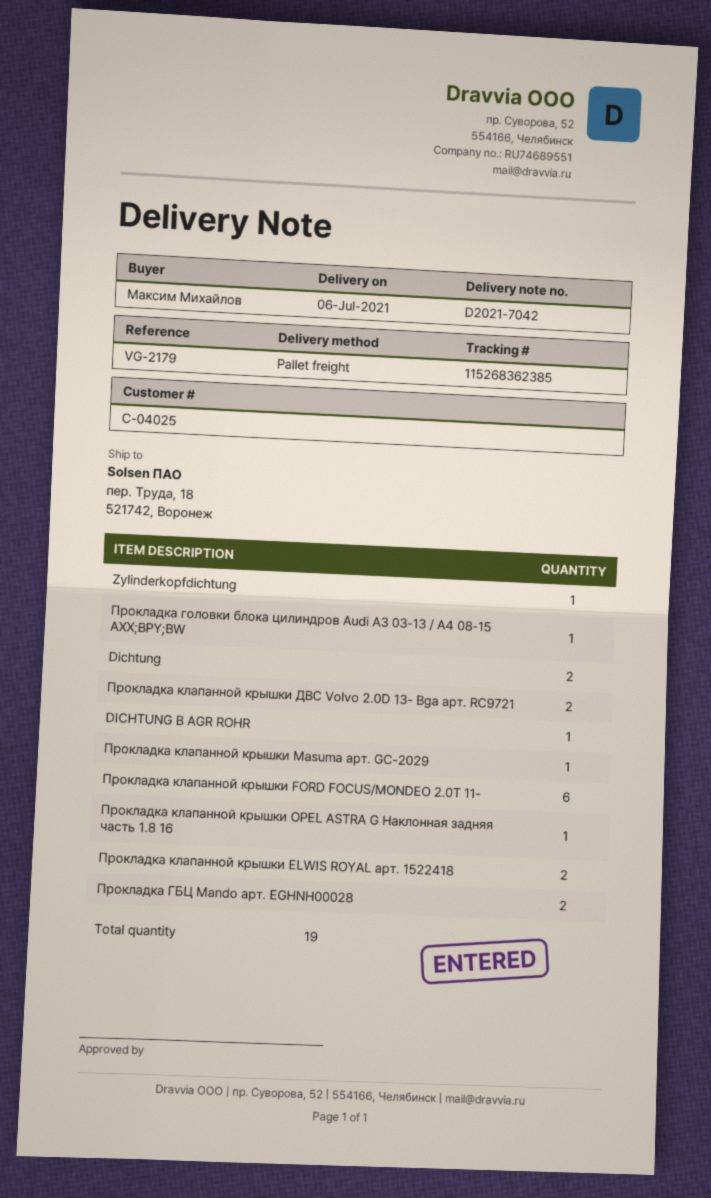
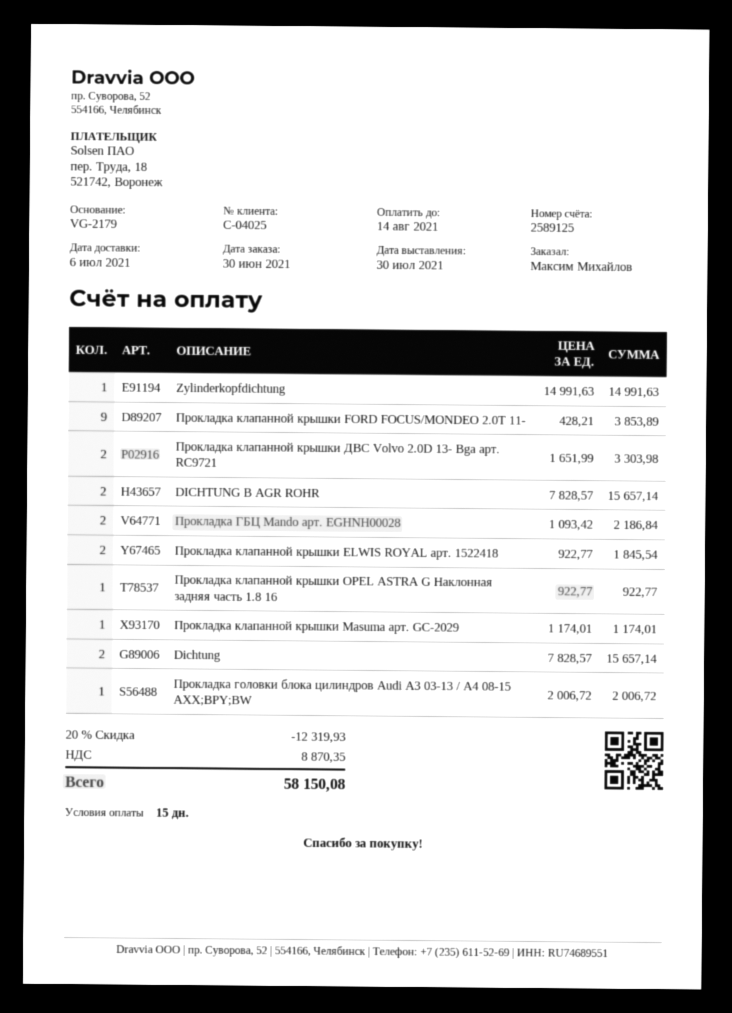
DICHTUNG B AGR ROHR: 1 -> 2
Прокладка клапанной крышки FORD FOCUS/MONDEO 2.0T 11-: 6 -> 9

